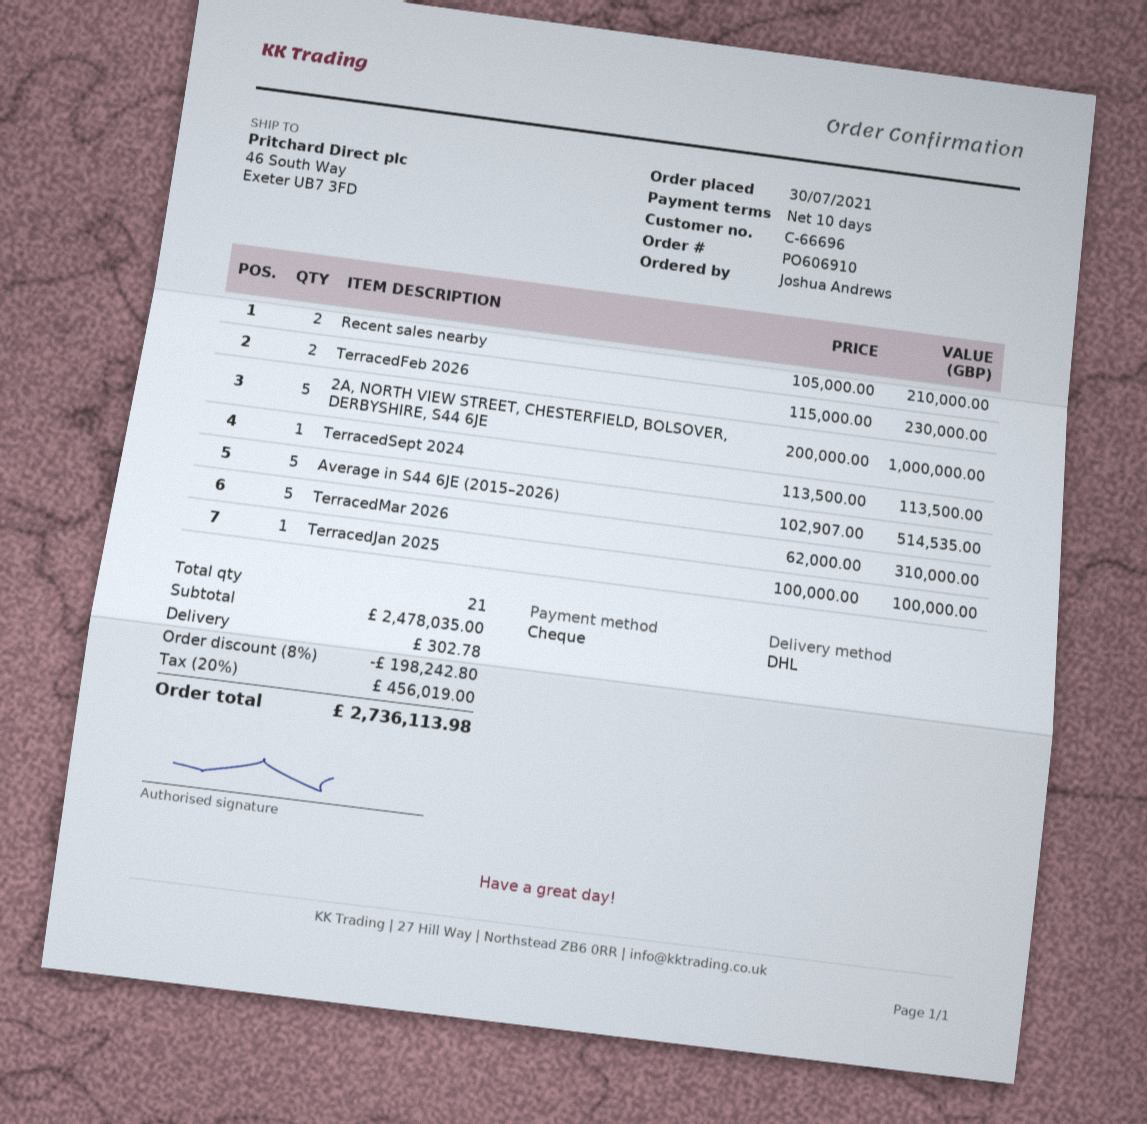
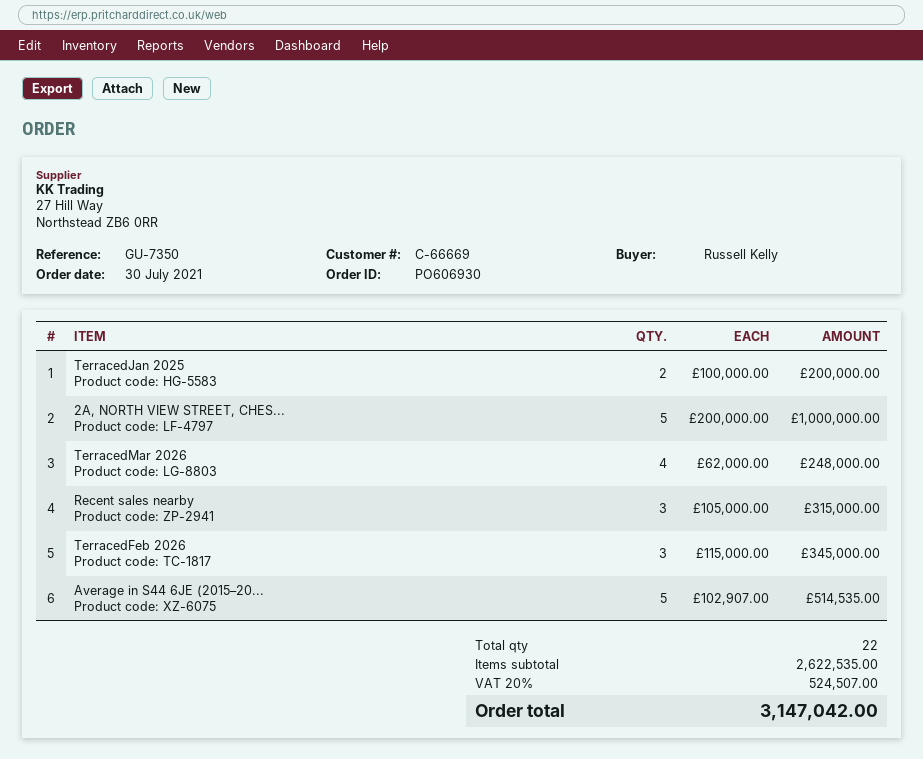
order number: PO606910 -> PO606930
customer number: C-66696 -> C-66669
ordered by: Joshua Andrews -> Russell Kelly
Recent sales nearby: 2 x 105000.00 = 210000.00 -> 3 x 105000.00 = 315000.00
TerracedFeb 2026: 2 x 115000.00 = 230000.00 -> 3 x 115000.00 = 345000.00
TerracedSept 2024: 1 x 113500.00 = 113500.00 -> none
TerracedMar 2026: 5 x 62000.00 = 310000.00 -> 4 x 62000.00 = 248000.00
TerracedJan 2025: 1 x 100000.00 = 100000.00 -> 2 x 100000.00 = 200000.00
total quantity: 21 -> 22
subtotal: 2478035.00 -> 2622535.00
discount: 8% = 198242.80 -> none
shipping: 302.78 -> none
tax: 20% = 456019.00 -> 20% = 524507.00
total: 2736113.98 -> 3147042.00

